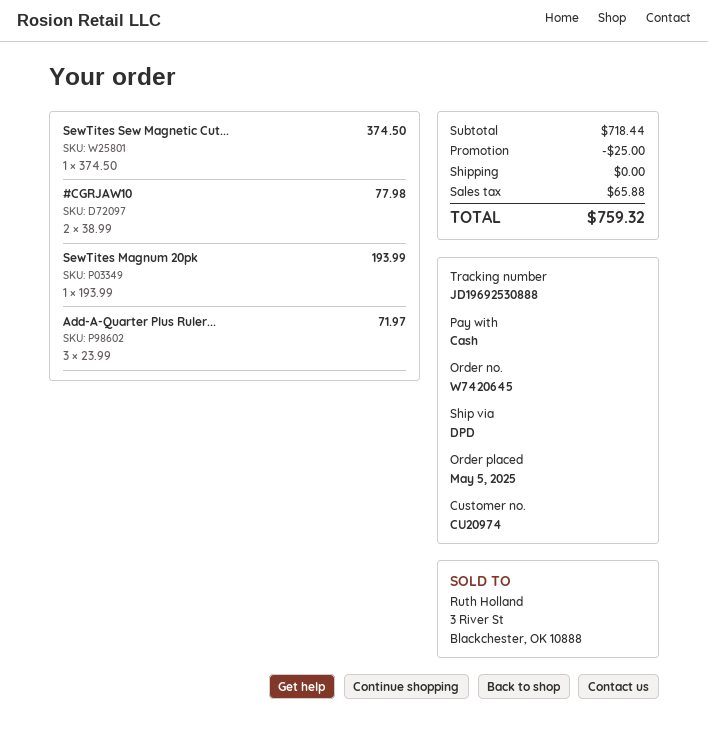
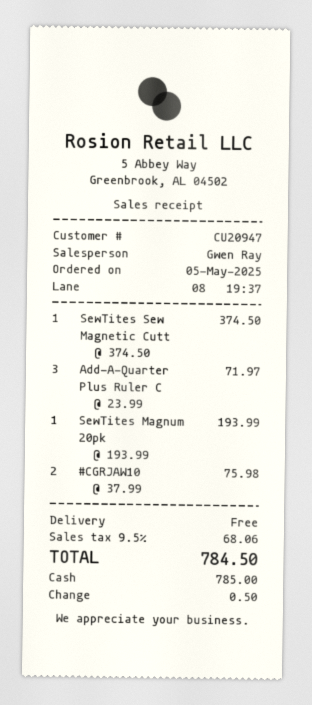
customer number: CU20974 -> CU20947
#CGRJAW10: 2 x 38.99 = 77.98 -> 2 x 37.99 = 75.98
discount: 25.00 -> none
tax: 65.88 -> 68.06
total: 759.32 -> 784.50

